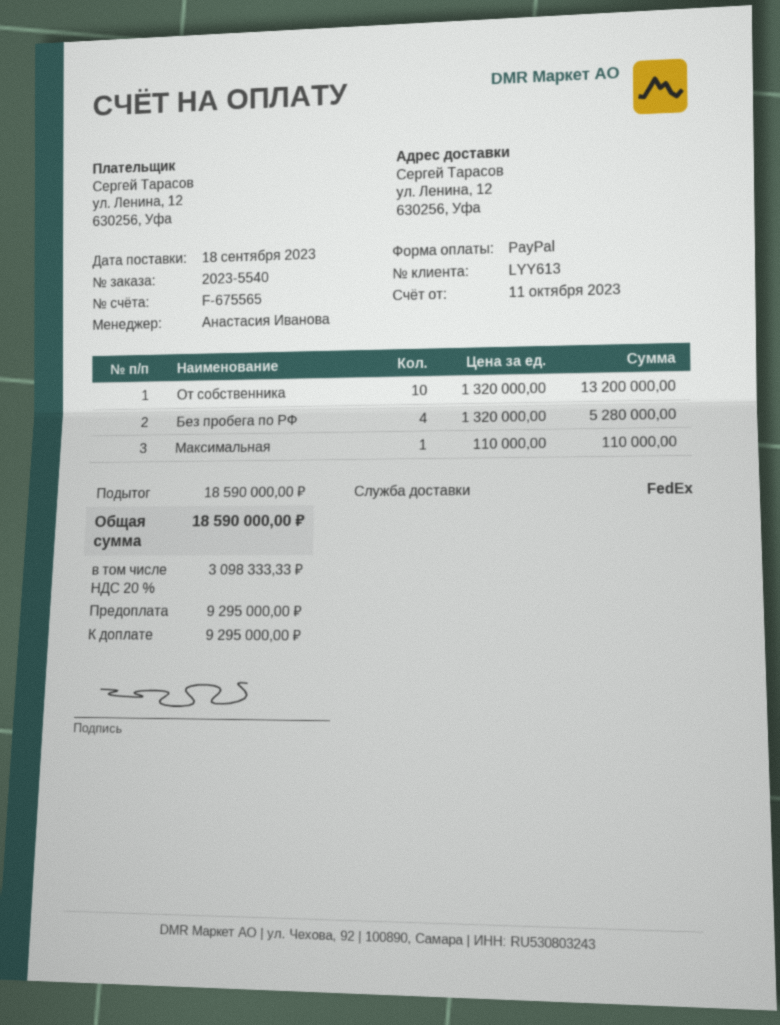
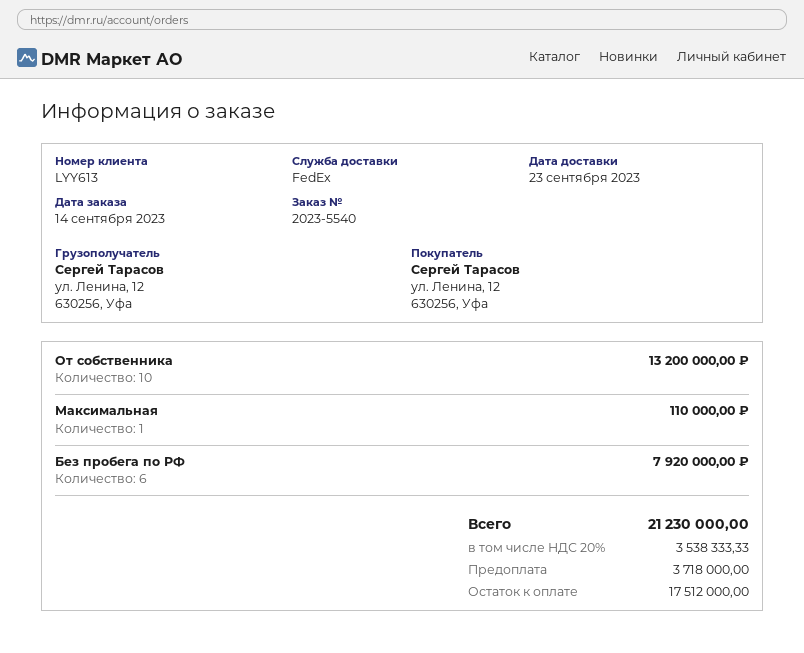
delivery date: 2023-09-18 -> 2023-09-23
Без пробега по РФ: 4 for 5280000.00 -> 6 for 7920000.00
tax: 20% = 3098333.33 -> 20% = 3538333.33
total: 18590000.00 -> 21230000.00
deposit: 9295000.00 -> 3718000.00
balance: 9295000.00 -> 17512000.00

